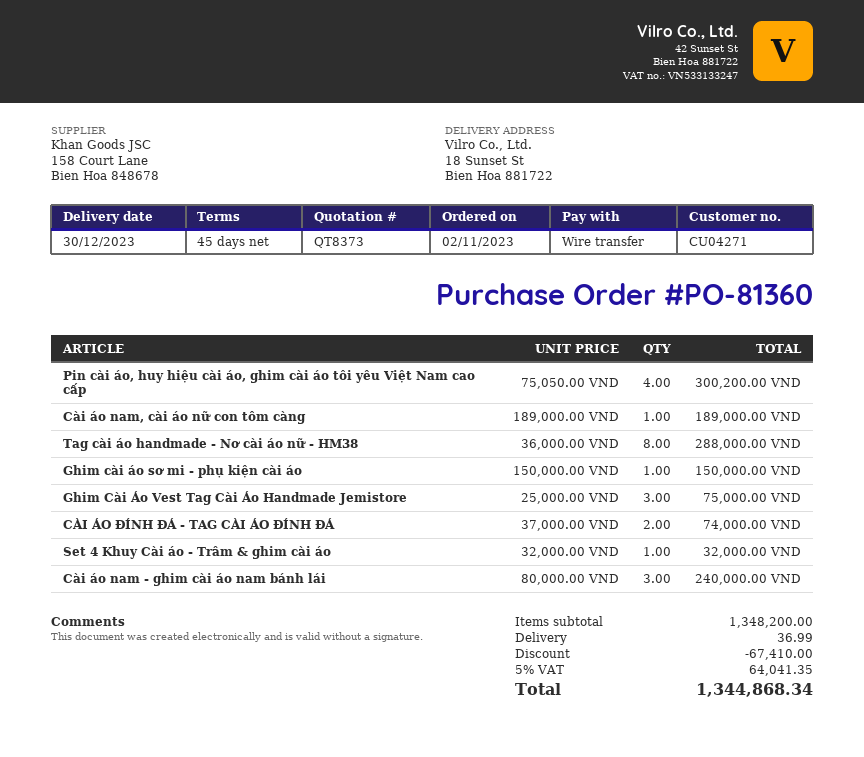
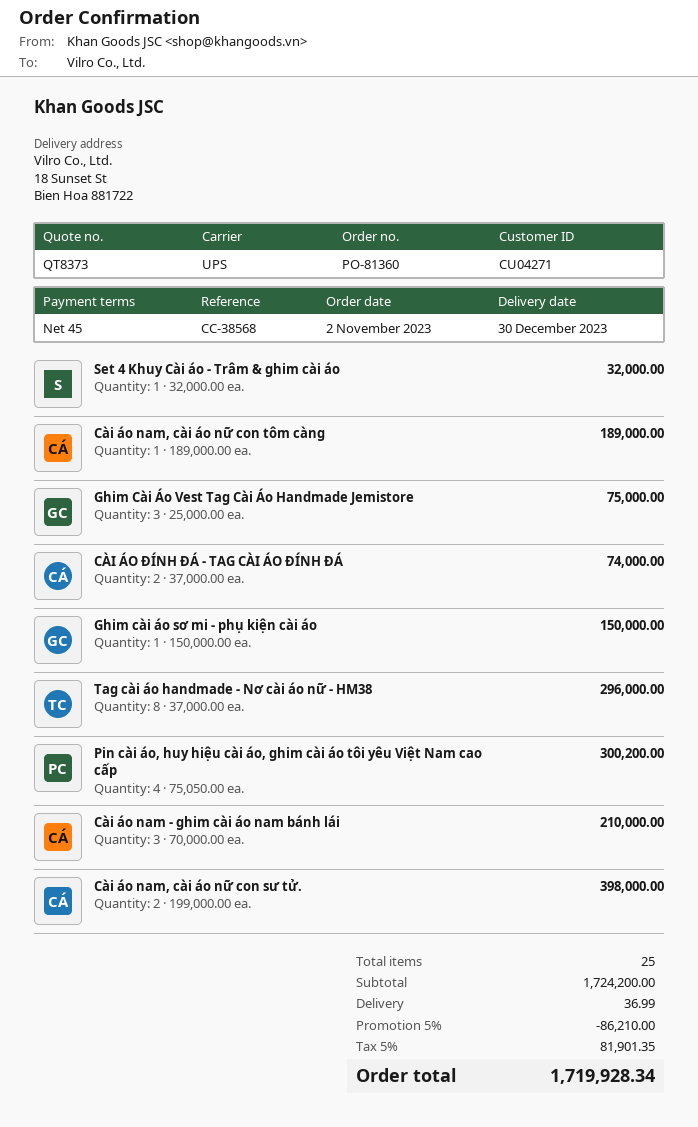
Tag cài áo handmade - Nơ cài áo nữ - HM38: 8 x 36000.00 = 288000.00 -> 8 x 37000.00 = 296000.00
Cài áo nam - ghim cài áo nam bánh lái: 3 x 80000.00 = 240000.00 -> 3 x 70000.00 = 210000.00
Cài áo nam, cài áo nữ con sư tử.: none -> 2 x 199000.00 = 398000.00
subtotal: 1348200.00 -> 1724200.00
discount: 67410.00 -> 86210.00
tax: 5% = 64041.35 -> 5% = 81901.35
total: 1344868.34 -> 1719928.34

